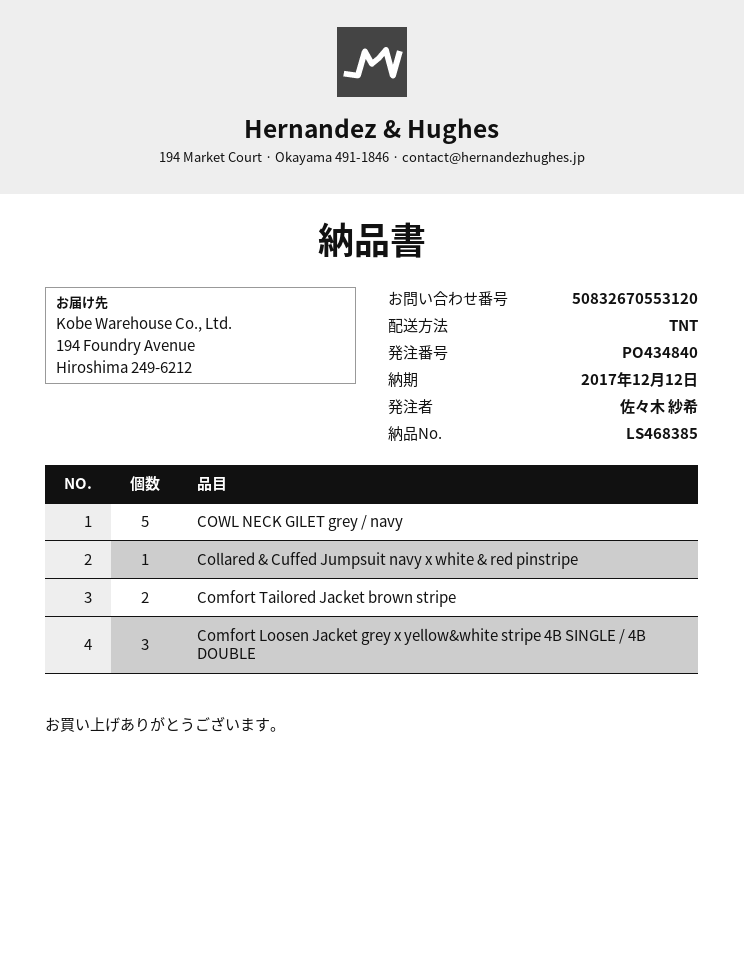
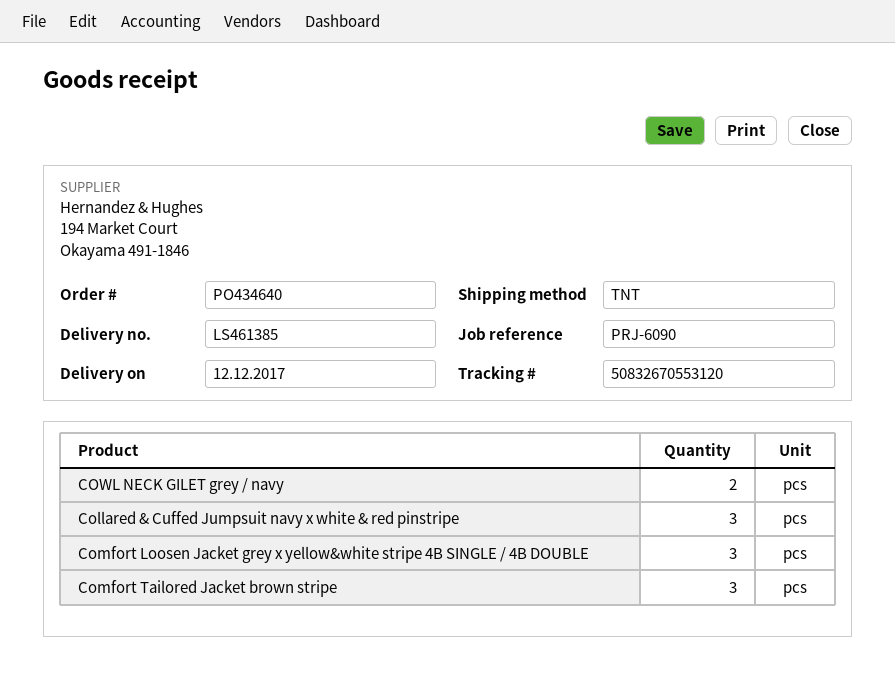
order number: PO434840 -> PO434640
delivery note number: LS468385 -> LS461385
COWL NECK GILET grey / navy: 5 -> 2
Collared & Cuffed Jumpsuit navy x white & red pinstripe: 1 -> 3
Comfort Tailored Jacket brown stripe: 2 -> 3

